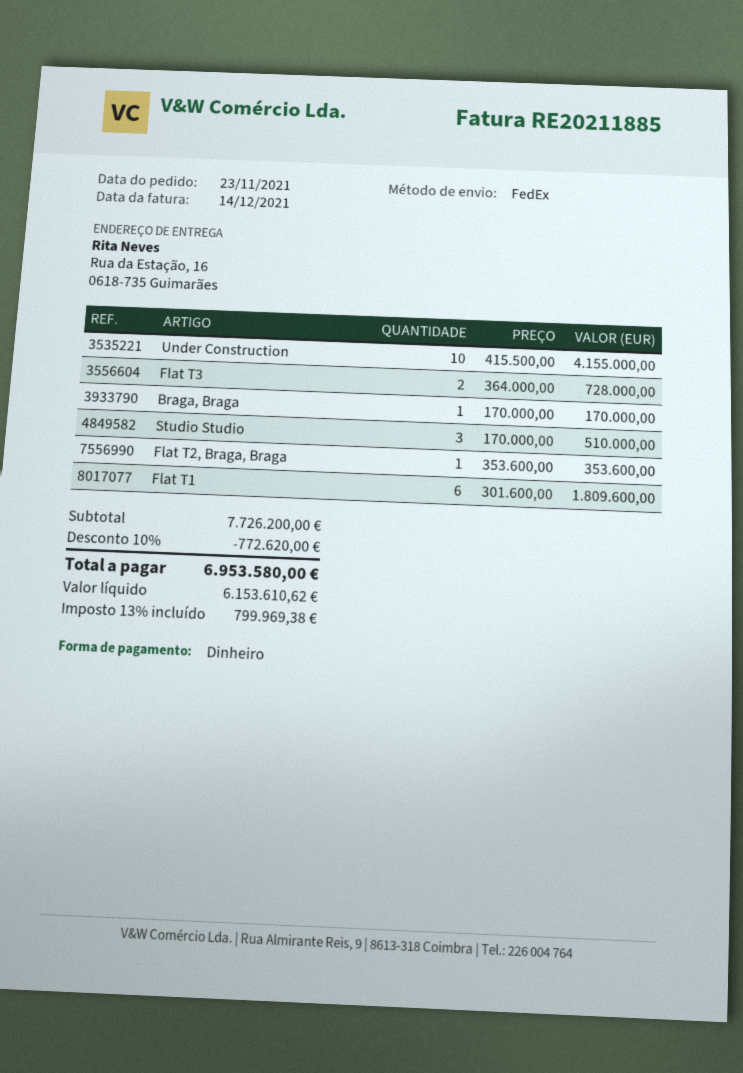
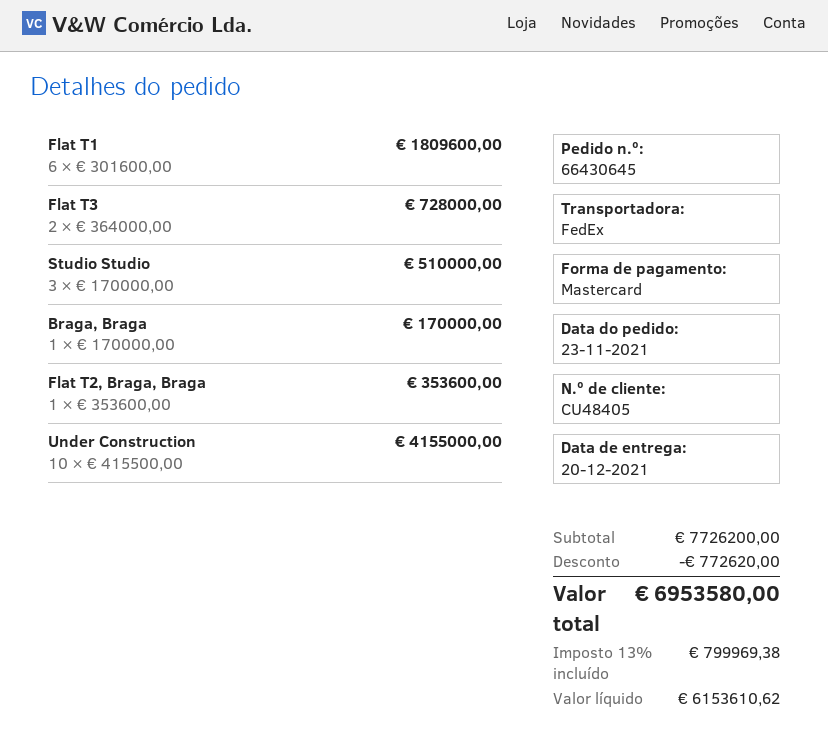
payment method: cash -> Mastercard

